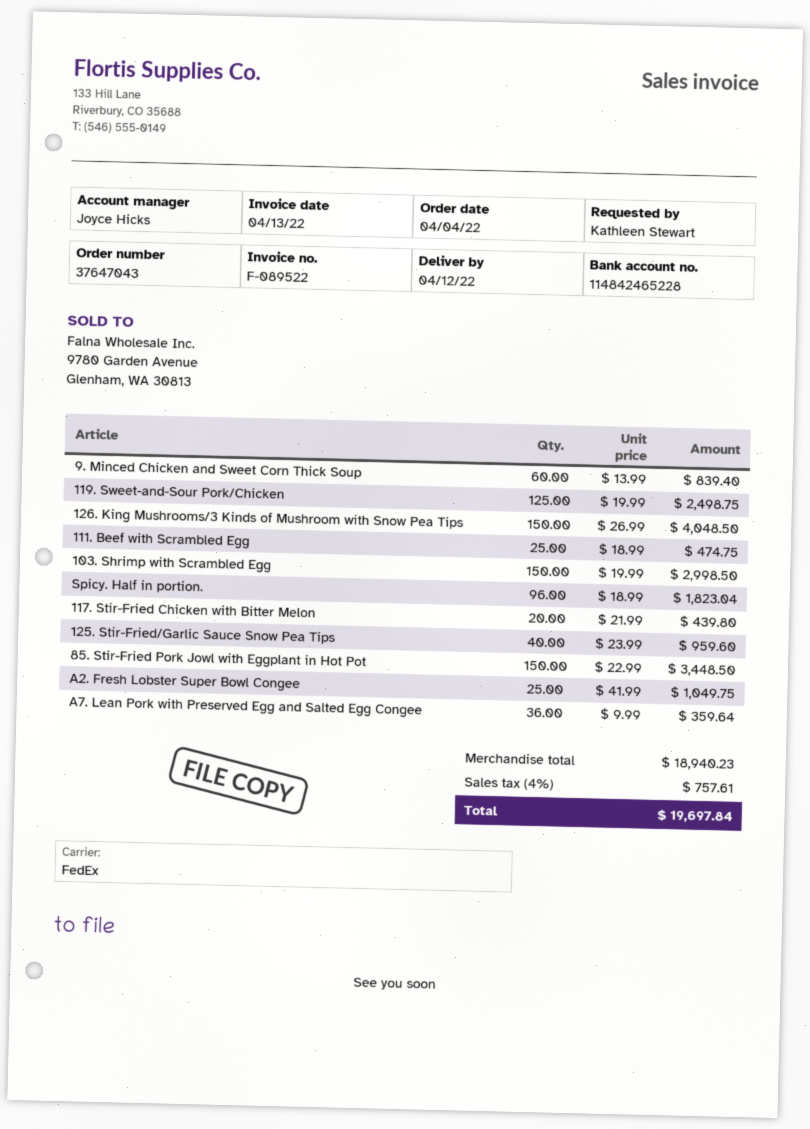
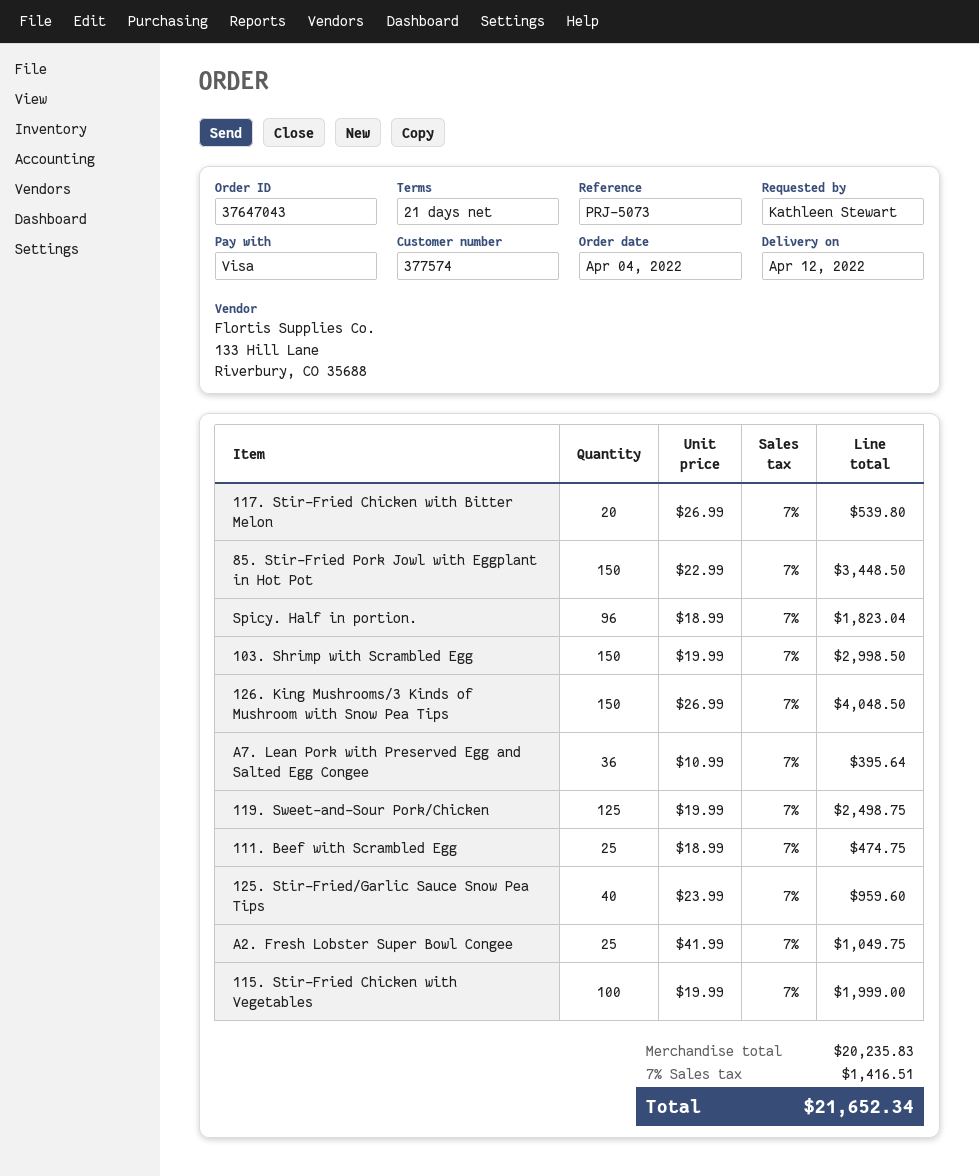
9. Minced Chicken and Sweet Corn Thick Soup: 60 x 13.99 = 839.40 -> none
117. Stir-Fried Chicken with Bitter Melon: 20 x 21.99 = 439.80 -> 20 x 26.99 = 539.80
A7. Lean Pork with Preserved Egg and Salted Egg Congee: 36 x 9.99 = 359.64 -> 36 x 10.99 = 395.64
115. Stir-Fried Chicken with Vegetables: none -> 100 x 19.99 = 1999.00
subtotal: 18940.23 -> 20235.83
tax: 4% = 757.61 -> 7% = 1416.51
total: 19697.84 -> 21652.34

